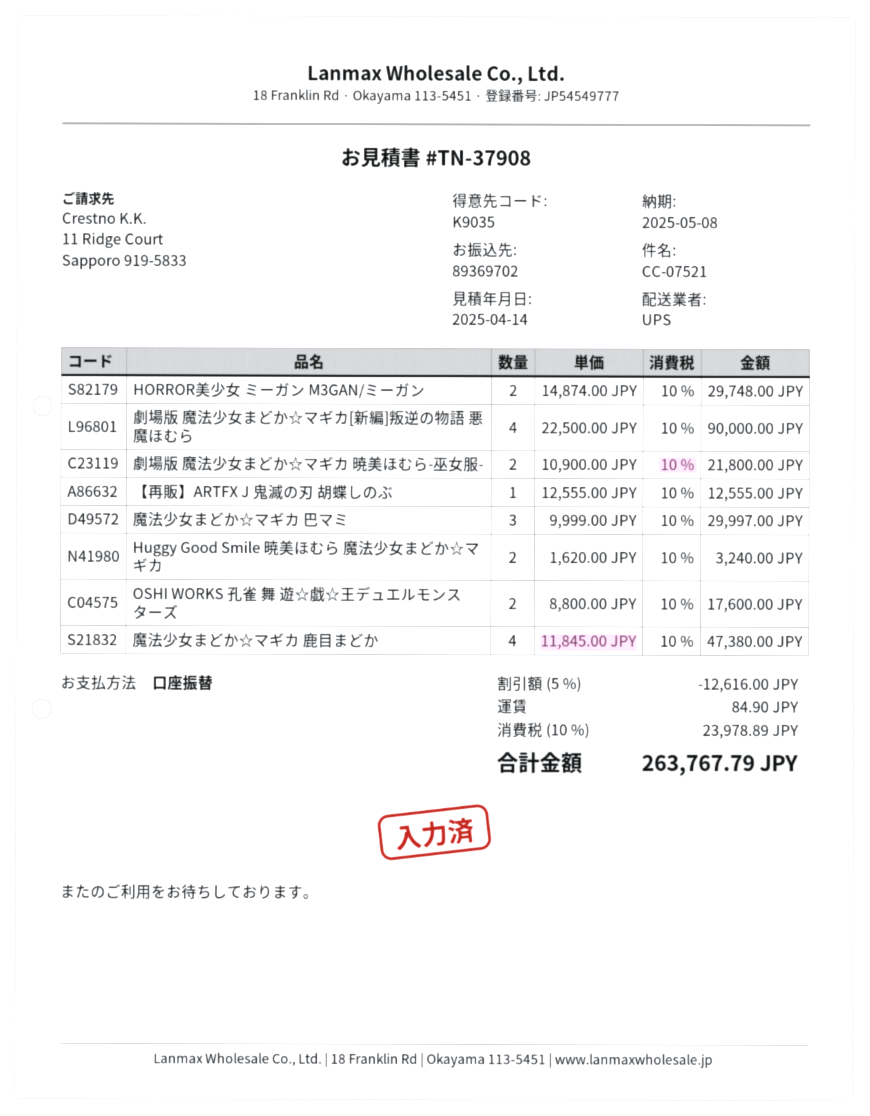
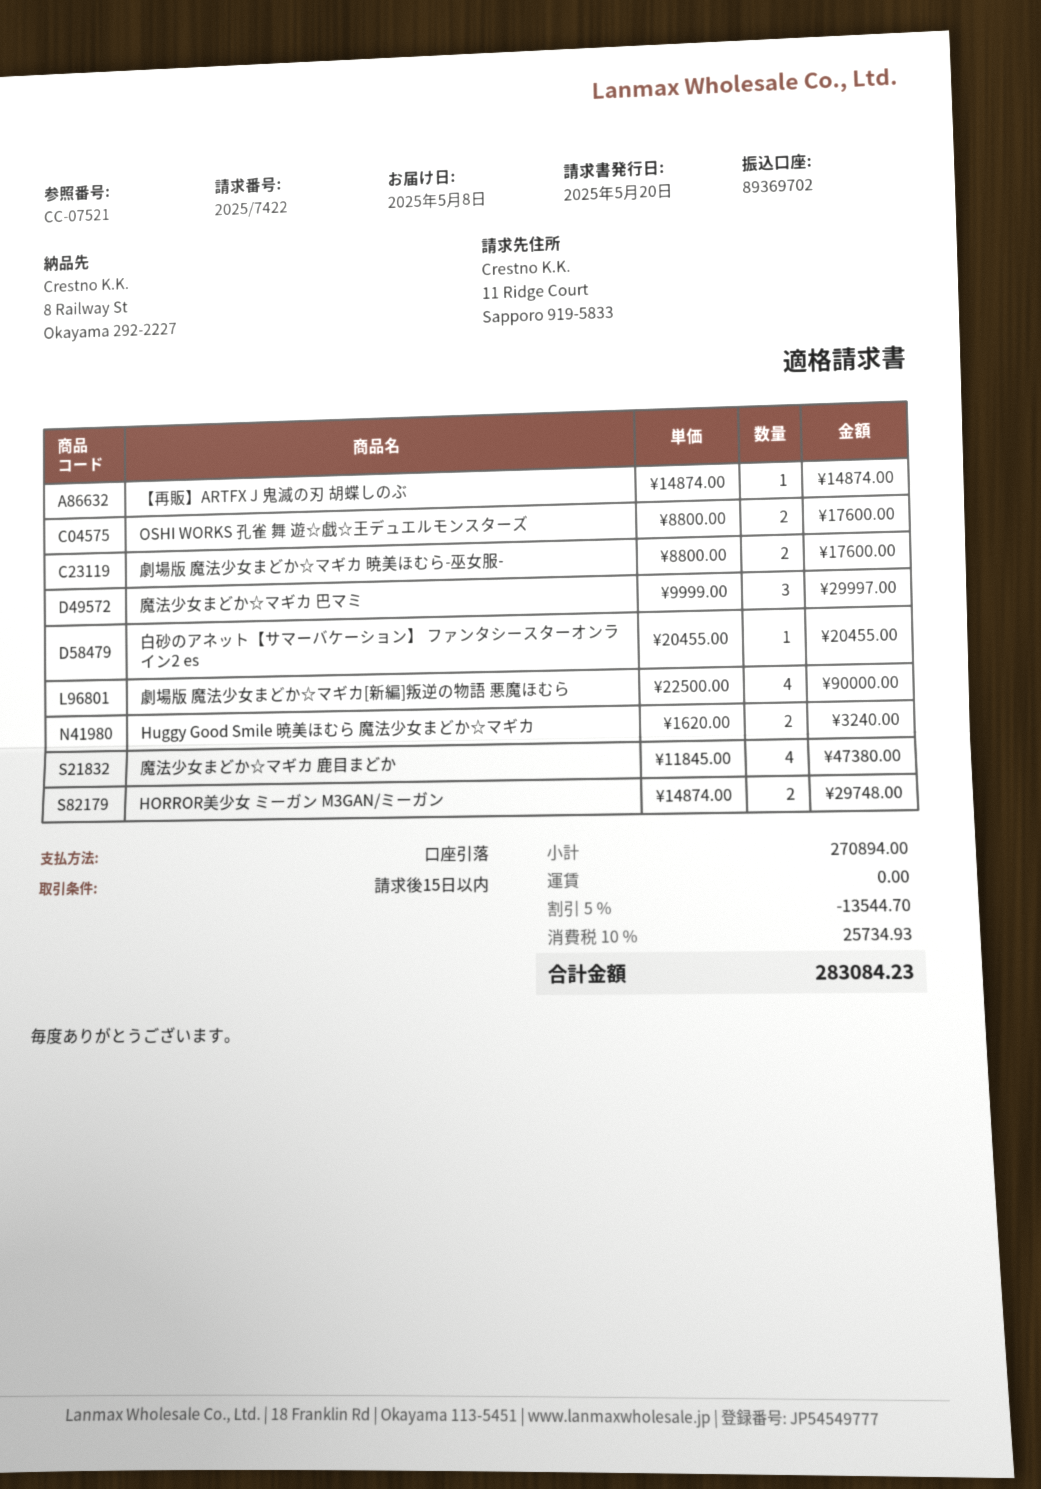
劇場版 魔法少女まどか☆マギカ 暁美ほむら-巫女服-: 2 x 10900.00 = 21800.00 -> 2 x 8800.00 = 17600.00
【再販】ARTFX J 鬼滅の刃 胡蝶しのぶ: 1 x 12555.00 = 12555.00 -> 1 x 14874.00 = 14874.00
白砂のアネット【サマーバケーション】 ファンタシースターオンライン2 es: none -> 1 x 20455.00 = 20455.00
discount: 5% = 12616.00 -> 5% = 13544.70
shipping: 84.90 -> 0.00
tax: 10% = 23978.89 -> 10% = 25734.93
total: 263767.79 -> 283084.23

